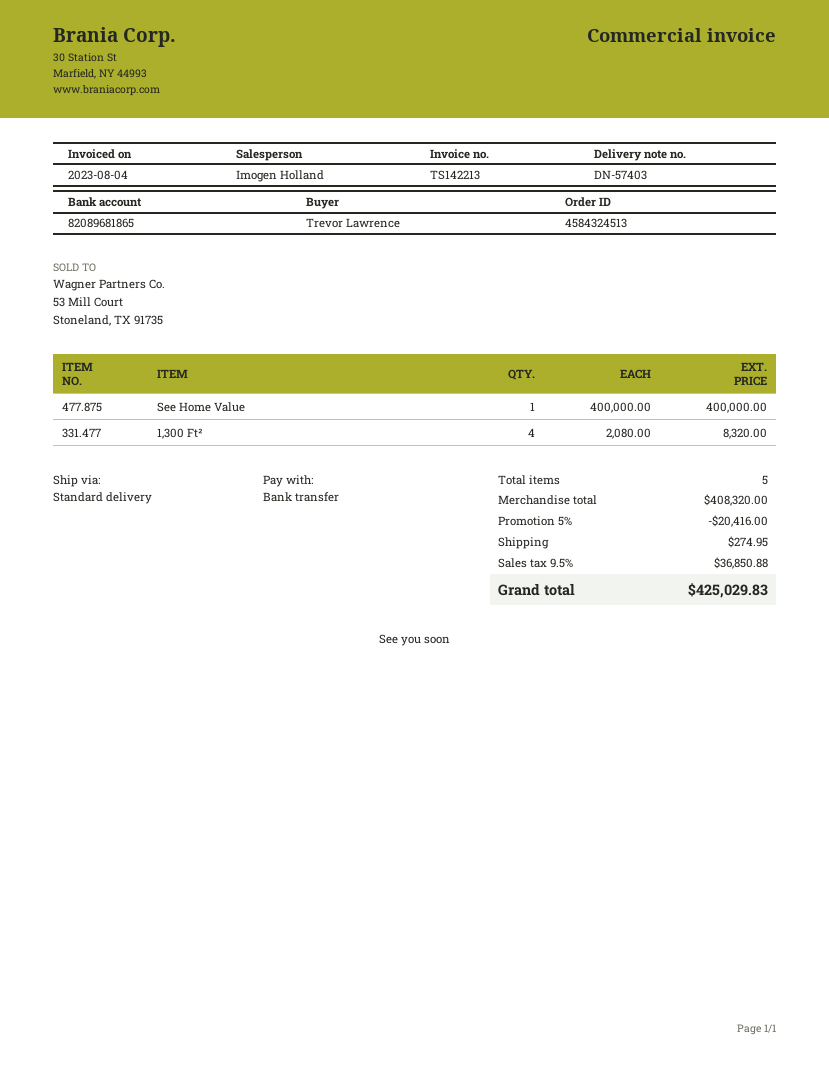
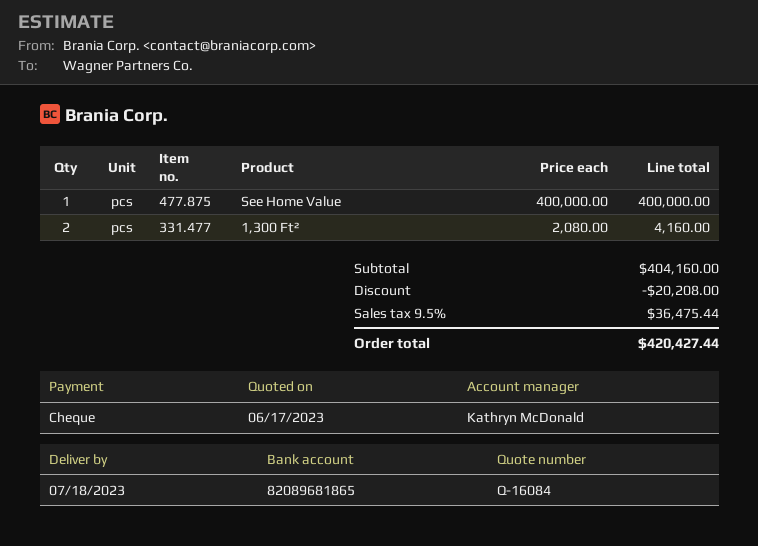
sales rep: Imogen Holland -> Kathryn McDonald
payment method: bank transfer -> cheque
1,300 Ft²: 4 x 2080.00 = 8320.00 -> 2 x 2080.00 = 4160.00
subtotal: 408320.00 -> 404160.00
discount: 20416.00 -> 20208.00
shipping: 274.95 -> none
tax: 9.5% = 36850.88 -> 9.5% = 36475.44
total: 425029.83 -> 420427.44

